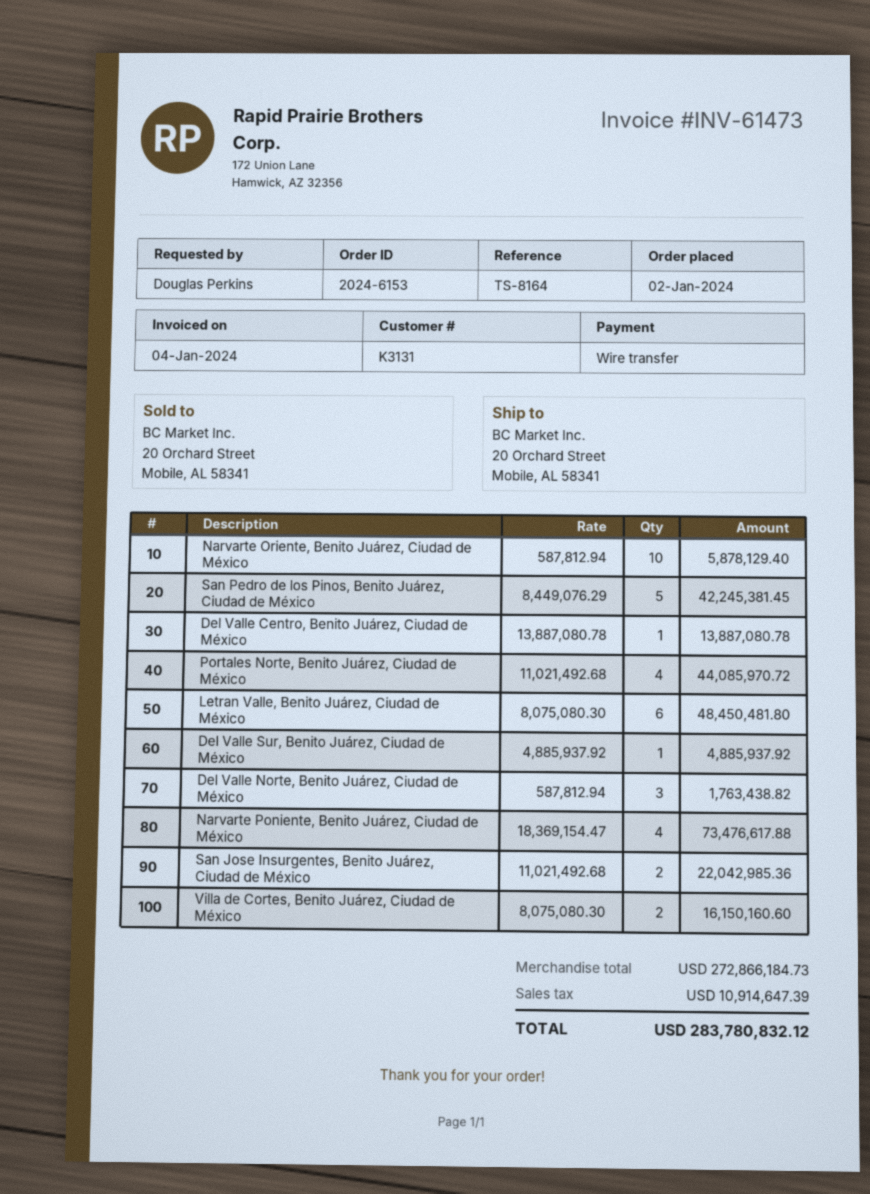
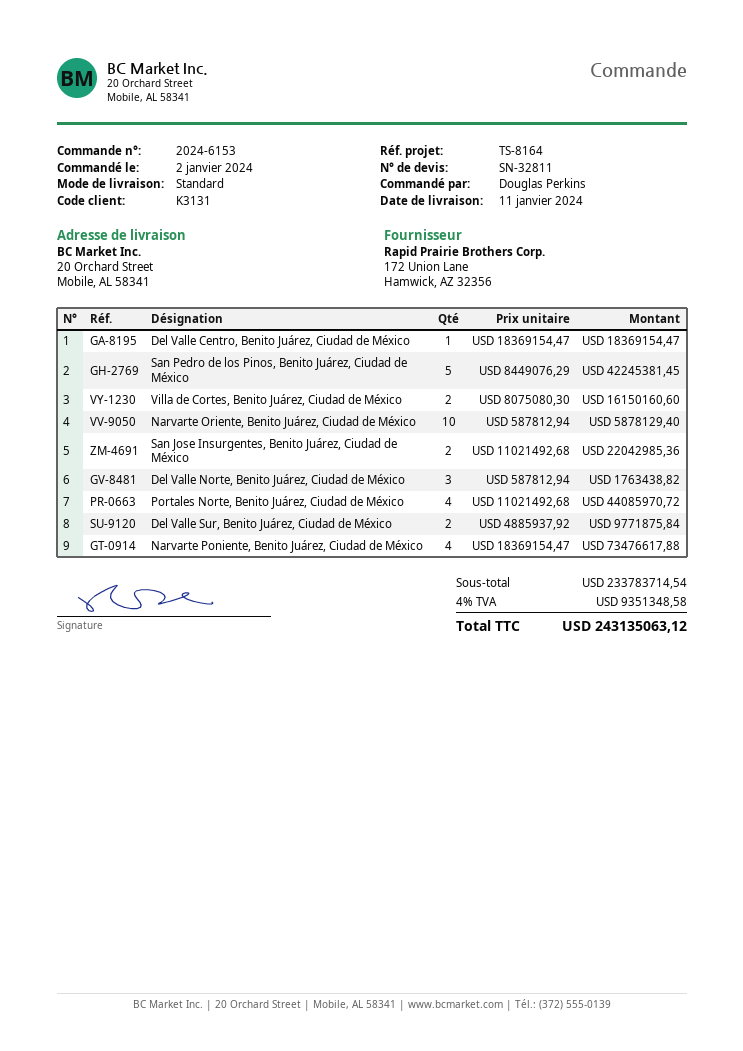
Del Valle Centro, Benito Juárez, Ciudad de México: 1 x 13887080.78 = 13887080.78 -> 1 x 18369154.47 = 18369154.47
Letran Valle, Benito Juárez, Ciudad de México: 6 x 8075080.30 = 48450481.80 -> none
Del Valle Sur, Benito Juárez, Ciudad de México: 1 x 4885937.92 = 4885937.92 -> 2 x 4885937.92 = 9771875.84
subtotal: 272866184.73 -> 233783714.54
tax: 10914647.39 -> 9351348.58
total: 283780832.12 -> 243135063.12

